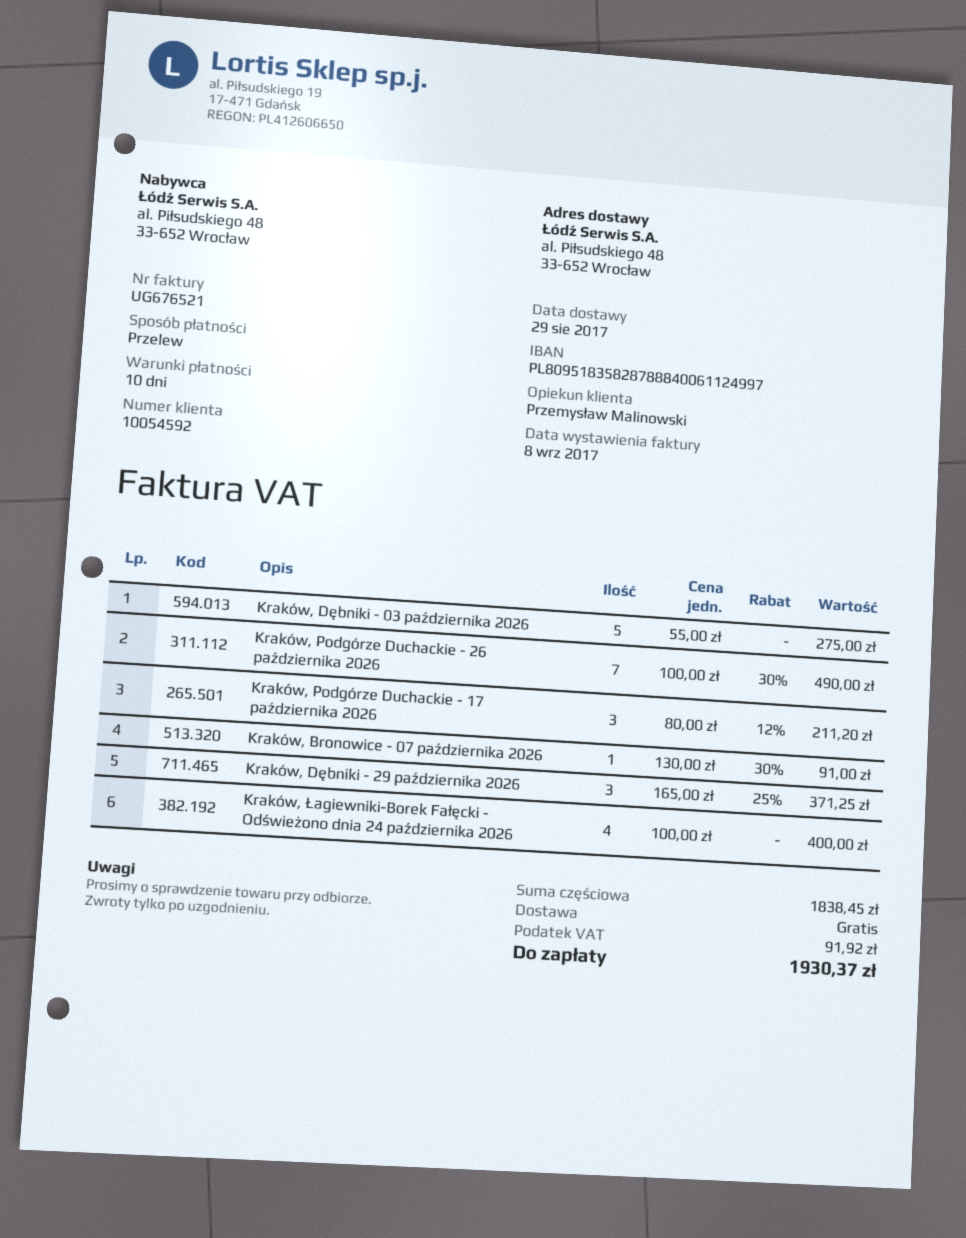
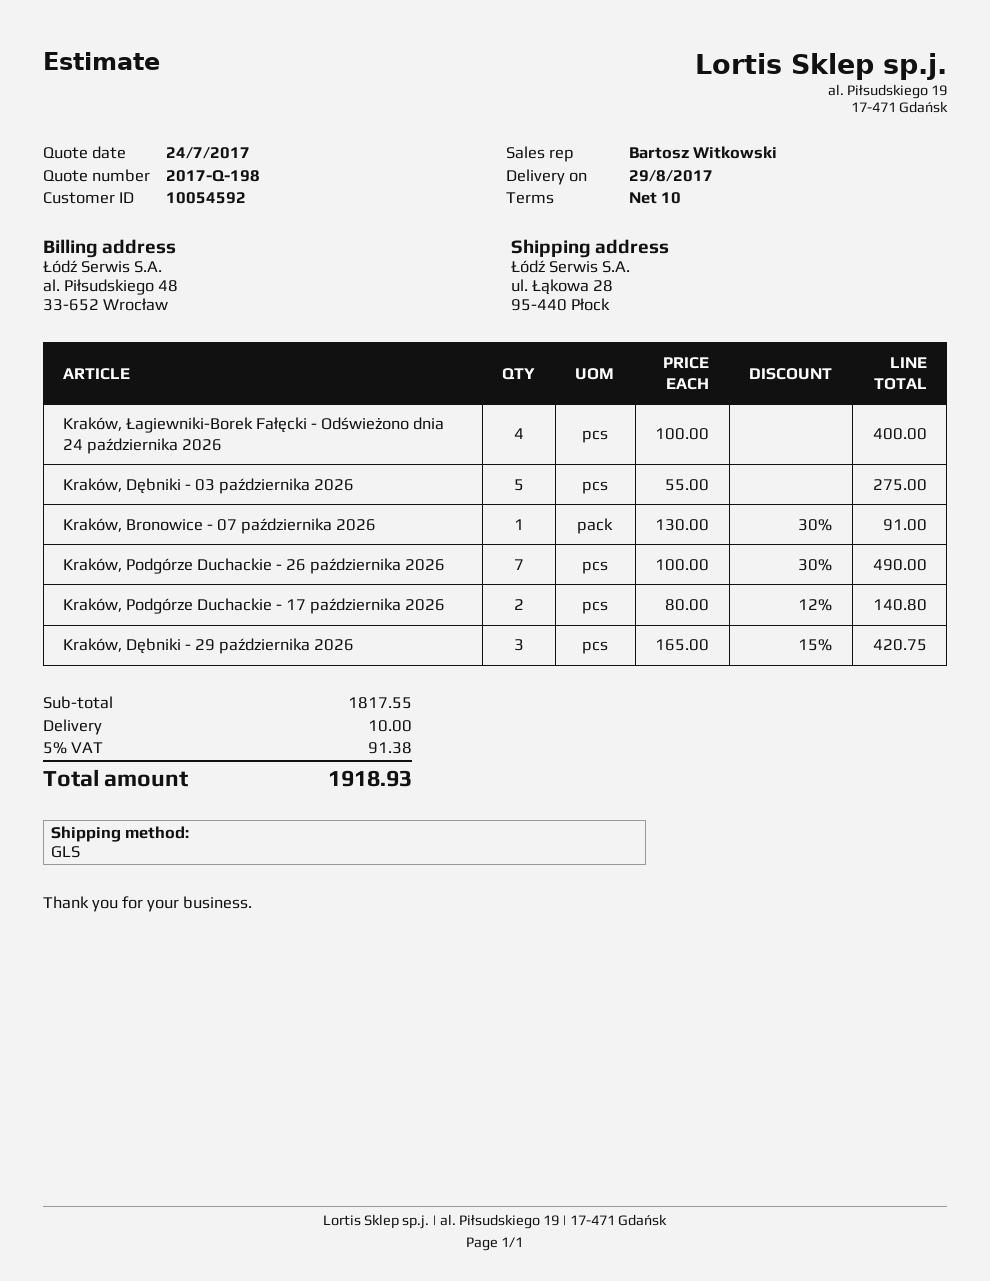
sales rep: Przemysław Malinowski -> Bartosz Witkowski
ship to: al. Piłsudskiego 48, 33-652 Wrocław -> ul. Łąkowa 28, 95-440 Płock
Kraków, Podgórze Duchackie - 17 października 2026: 3 x 80.00 - 12% = 211.20 -> 2 x 80.00 - 12% = 140.80
Kraków, Dębniki - 29 października 2026: 3 x 165.00 - 25% = 371.25 -> 3 x 165.00 - 15% = 420.75
subtotal: 1838.45 -> 1817.55
shipping: 0.00 -> 10.00
tax: 91.92 -> 91.38
total: 1930.37 -> 1918.93

